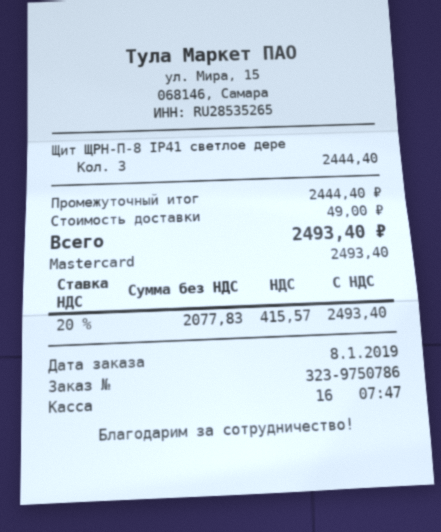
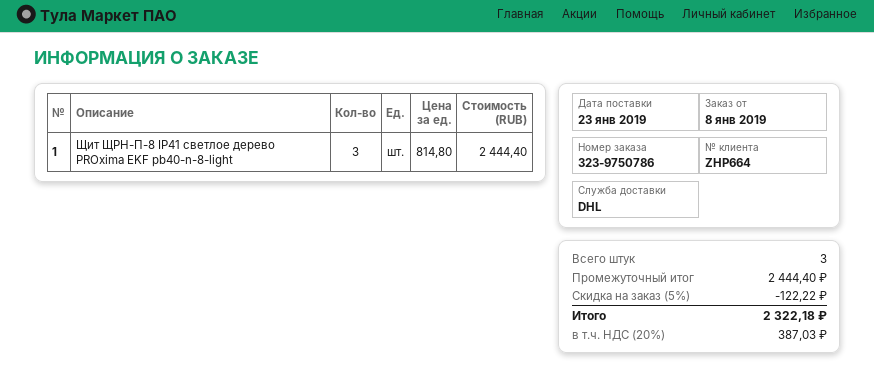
discount: none -> 5% = 122.22
shipping: 49.00 -> none
tax: 20% = 415.57 -> 20% = 387.03
total: 2493.40 -> 2322.18

